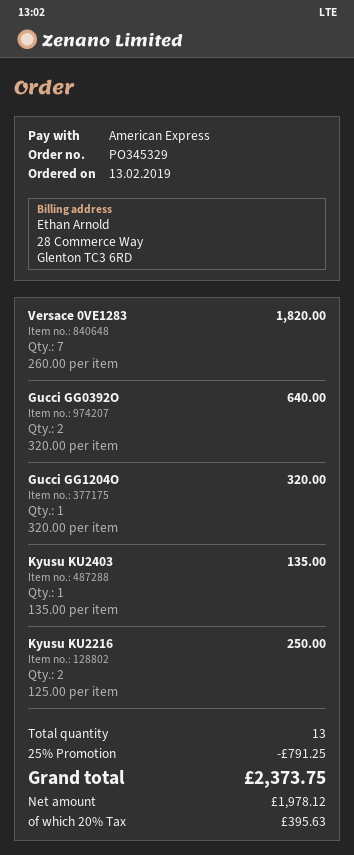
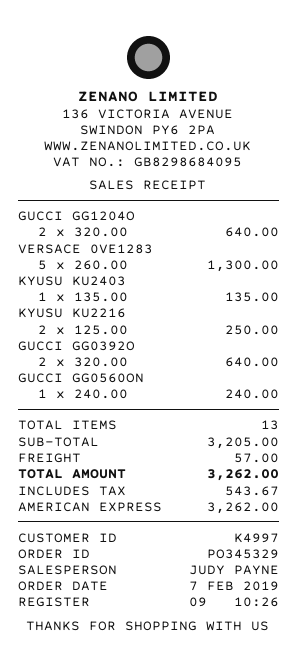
order date: 2019-02-13 -> 2019-02-07
Versace 0VE1283: 7 x 260.00 = 1820.00 -> 5 x 260.00 = 1300.00
Gucci GG1204O: 1 x 320.00 = 320.00 -> 2 x 320.00 = 640.00
GUCCI GG0560ON: none -> 1 x 240.00 = 240.00
discount: 25% = 791.25 -> none
shipping: none -> 57.00
tax: 395.63 -> 543.67
total: 2373.75 -> 3262.00

